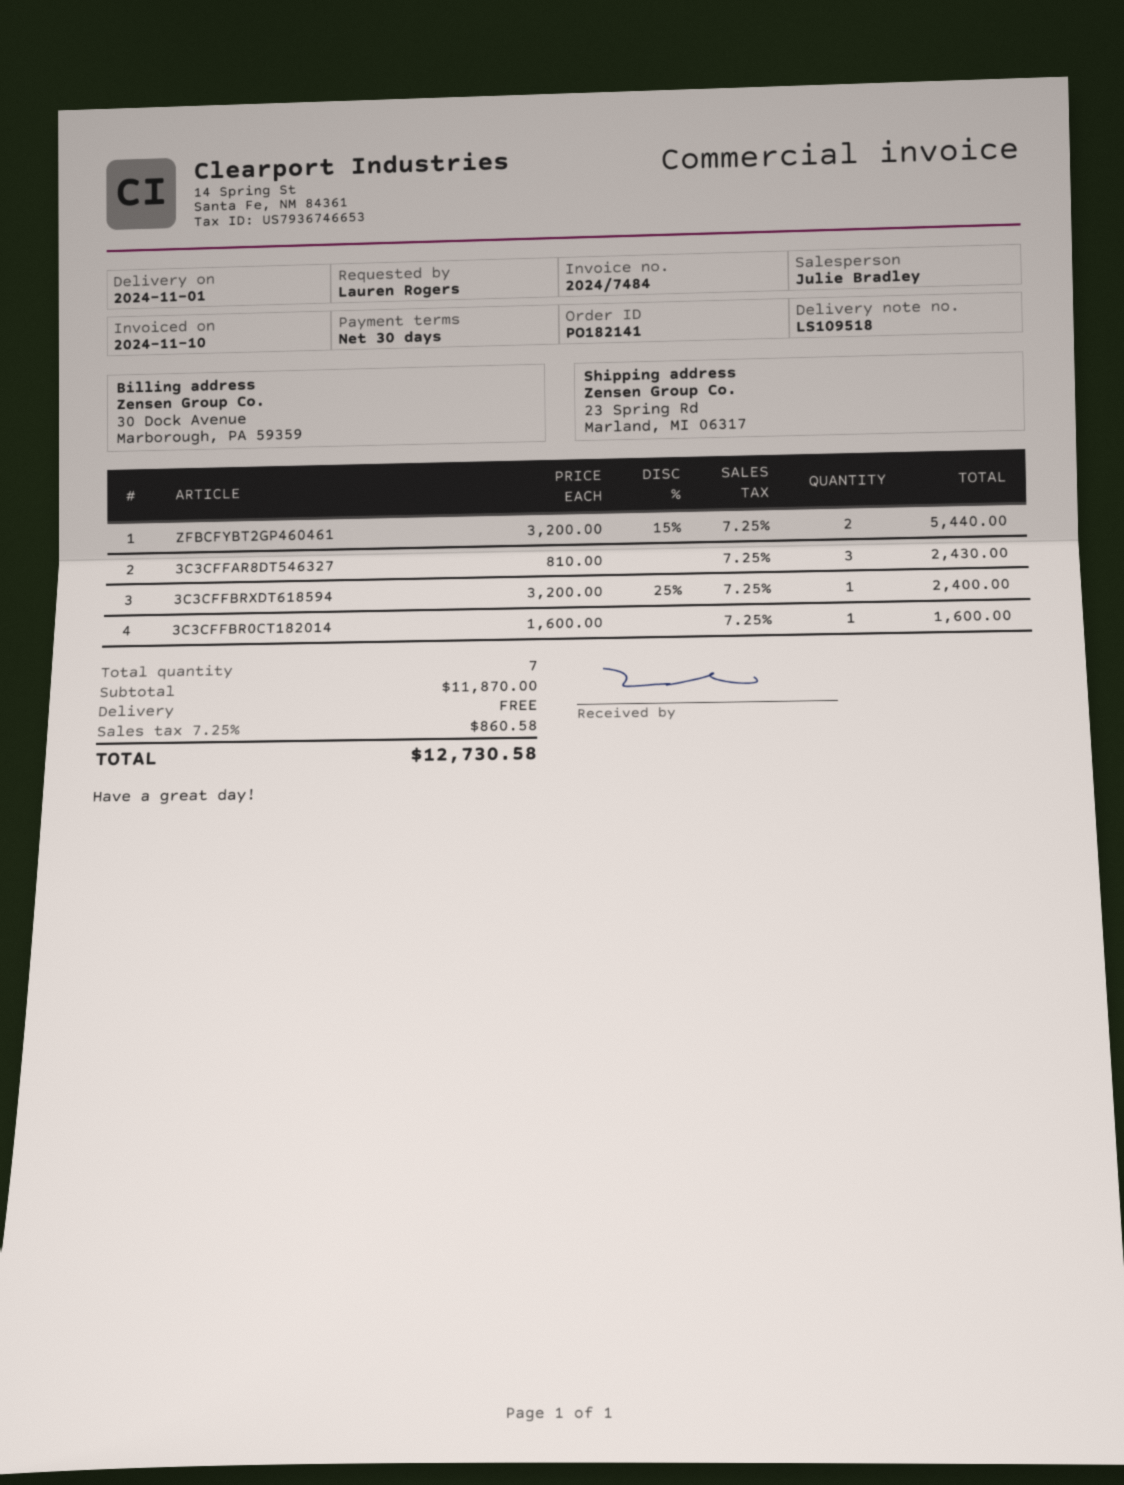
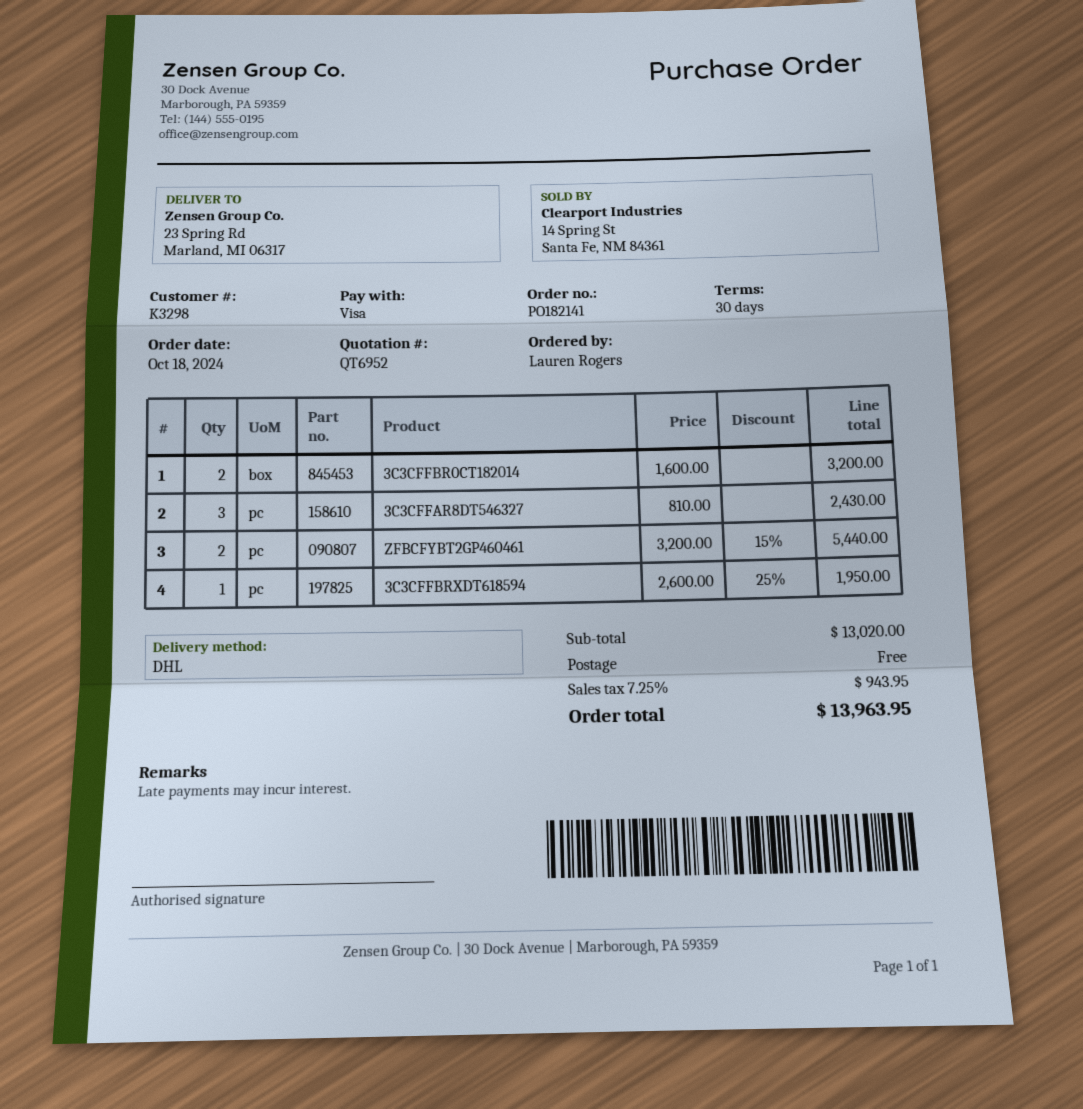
3C3CFFBRXDT618594: 1 x 3200.00 - 25% = 2400.00 -> 1 x 2600.00 - 25% = 1950.00
3C3CFFBR0CT182014: 1 x 1600.00 = 1600.00 -> 2 x 1600.00 = 3200.00
subtotal: 11870.00 -> 13020.00
tax: 7.25% = 860.58 -> 7.25% = 943.95
total: 12730.58 -> 13963.95

